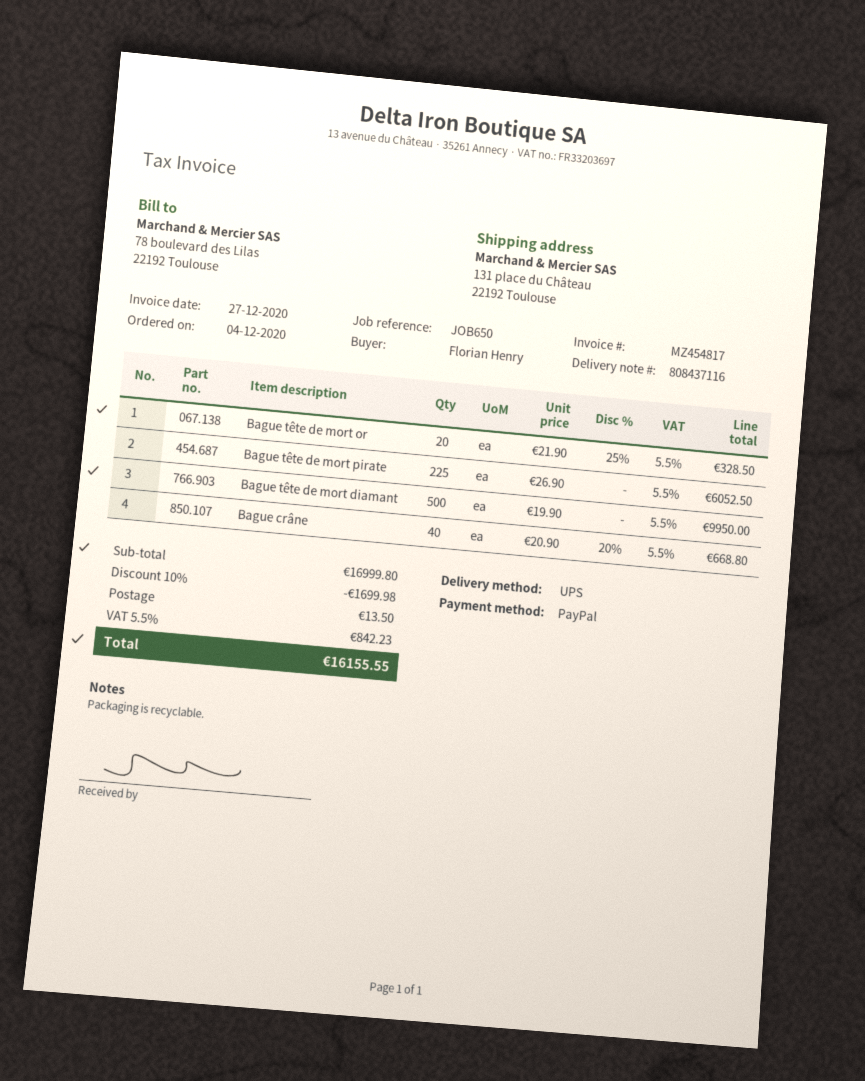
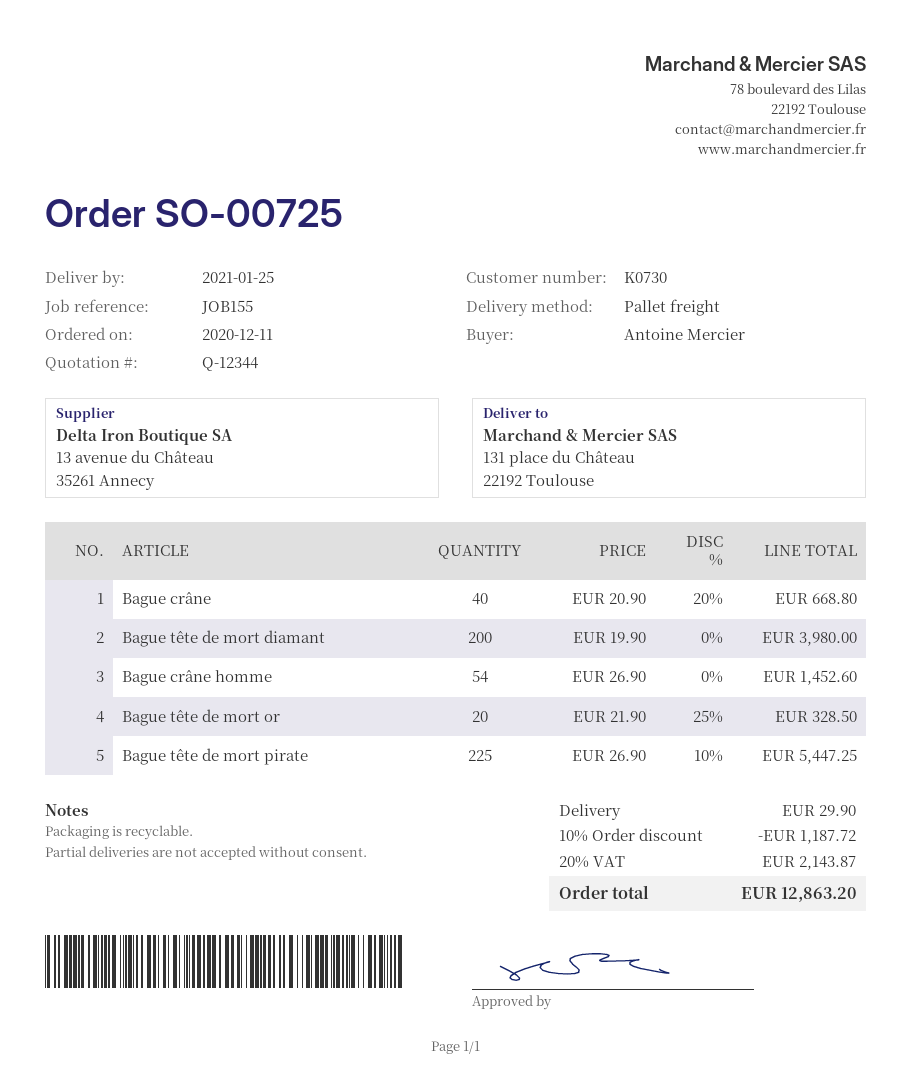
order date: 2020-12-04 -> 2020-12-11
reference: JOB650 -> JOB155
ordered by: Florian Henry -> Antoine Mercier
shipping method: UPS -> pallet freight
Bague tête de mort pirate: 225 x 26.90 = 6052.50 -> 225 x 26.90 - 10% = 5447.25
Bague tête de mort diamant: 500 x 19.90 = 9950.00 -> 200 x 19.90 = 3980.00
Bague crâne homme: none -> 54 x 26.90 = 1452.60
discount: 10% = 1699.98 -> 10% = 1187.72
shipping: 13.50 -> 29.90
tax: 5.5% = 842.23 -> 20% = 2143.87
total: 16155.55 -> 12863.20

